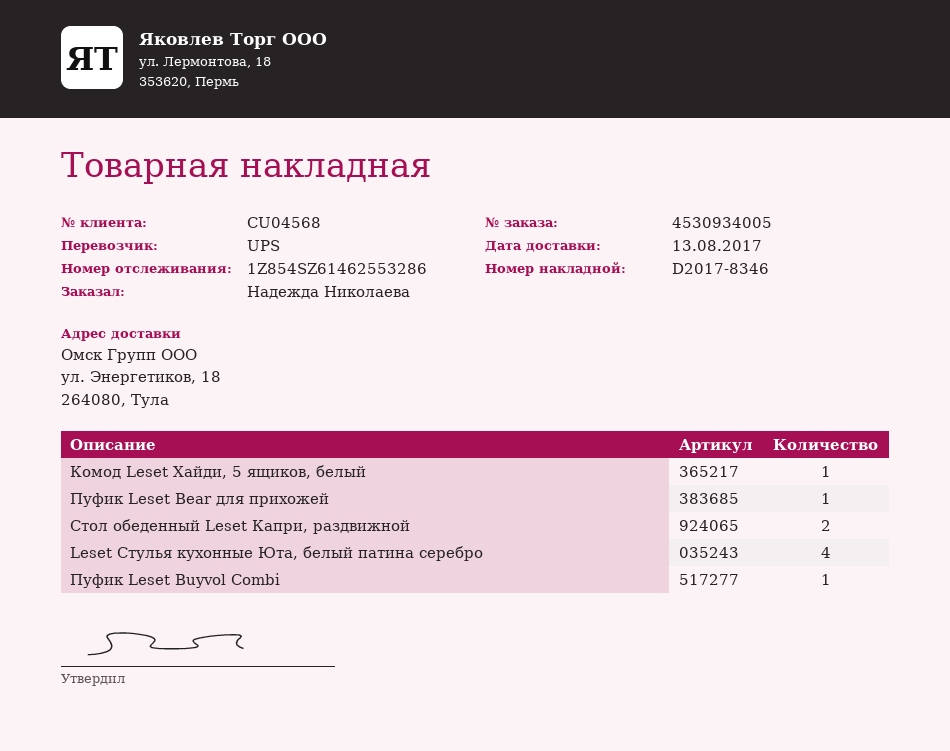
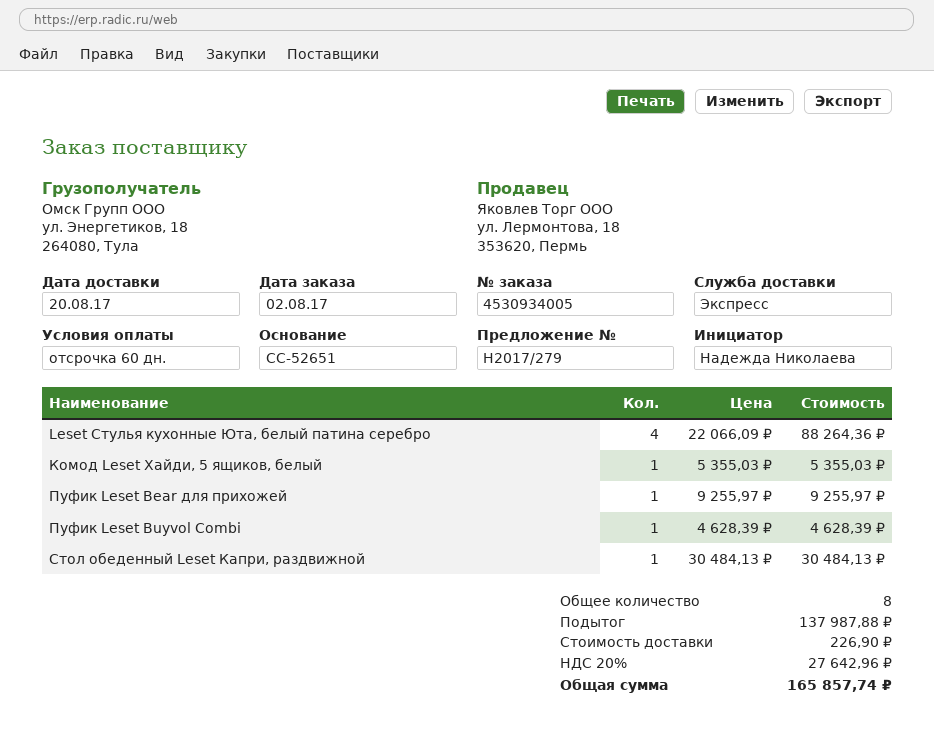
delivery date: 2017-08-13 -> 2017-08-20
shipping method: UPS -> express
Стол обеденный Leset Капри, раздвижной: 2 -> 1

